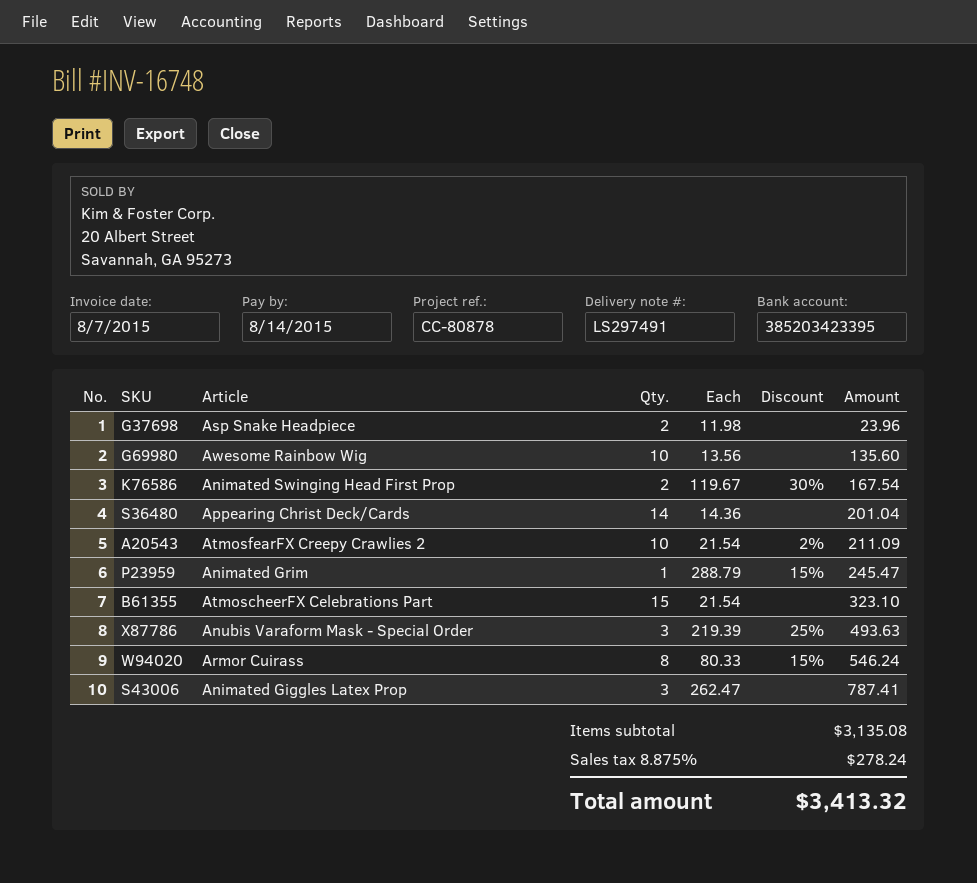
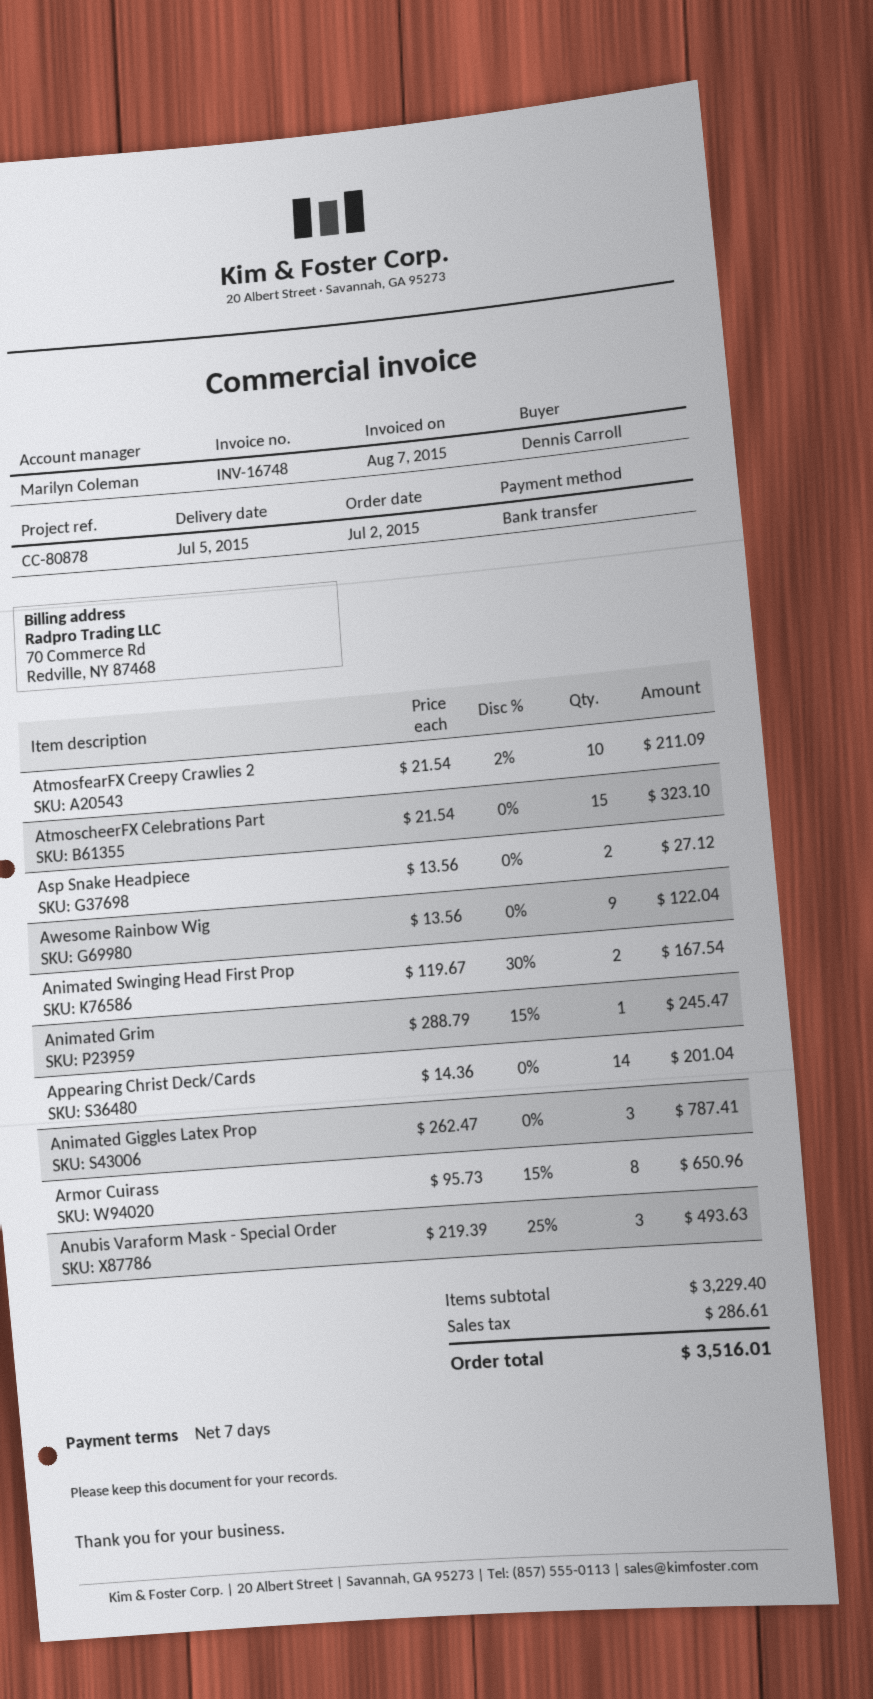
Asp Snake Headpiece: 2 x 11.98 = 23.96 -> 2 x 13.56 = 27.12
Awesome Rainbow Wig: 10 x 13.56 = 135.60 -> 9 x 13.56 = 122.04
Armor Cuirass: 8 x 80.33 - 15% = 546.24 -> 8 x 95.73 - 15% = 650.96
subtotal: 3135.08 -> 3229.40
tax: 278.24 -> 286.61
total: 3413.32 -> 3516.01

